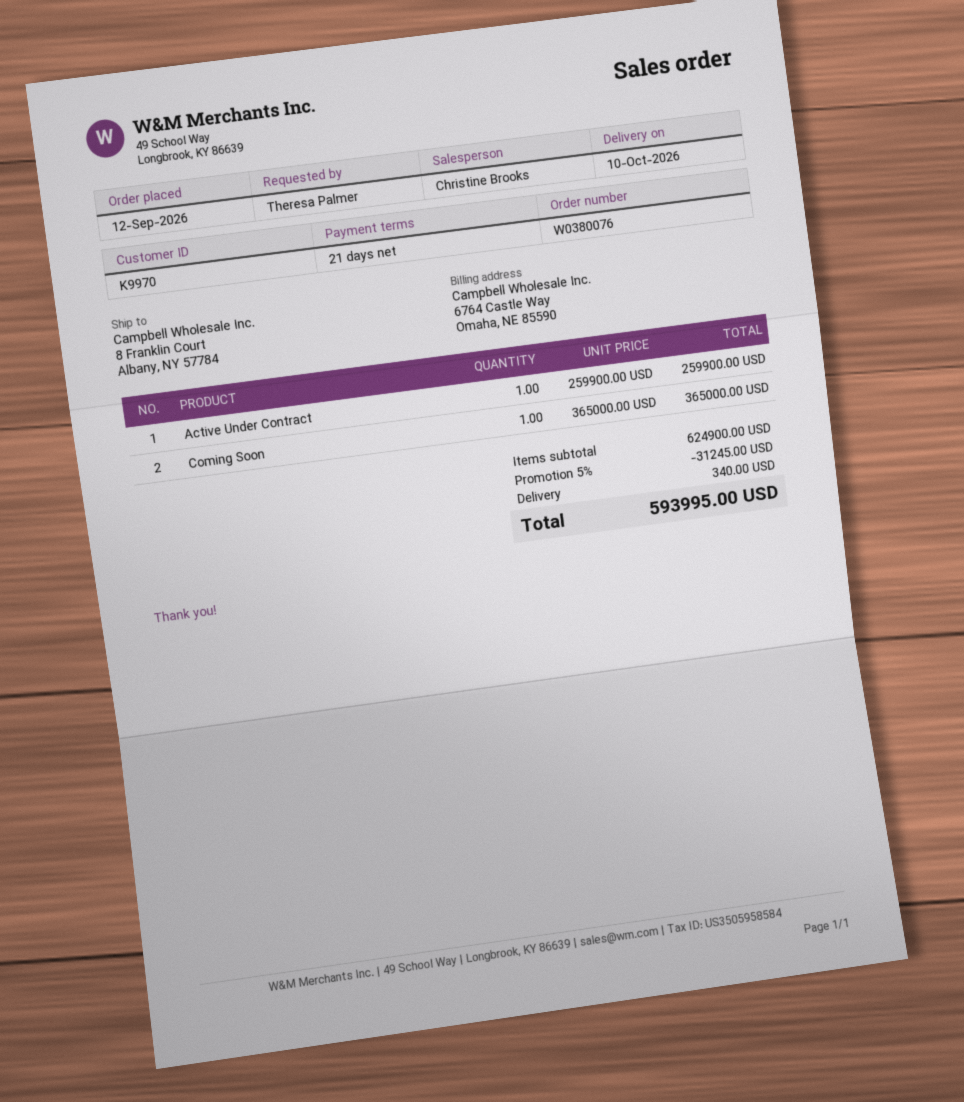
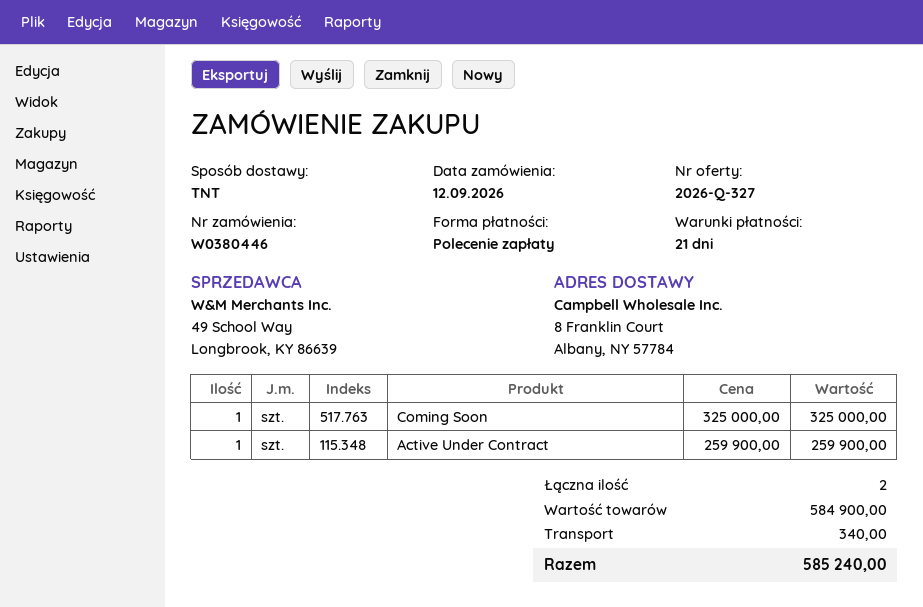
order number: W0380076 -> W0380446
Coming Soon: 1 x 365000.00 = 365000.00 -> 1 x 325000.00 = 325000.00
subtotal: 624900.00 -> 584900.00
discount: 5% = 31245.00 -> none
total: 593995.00 -> 585240.00

